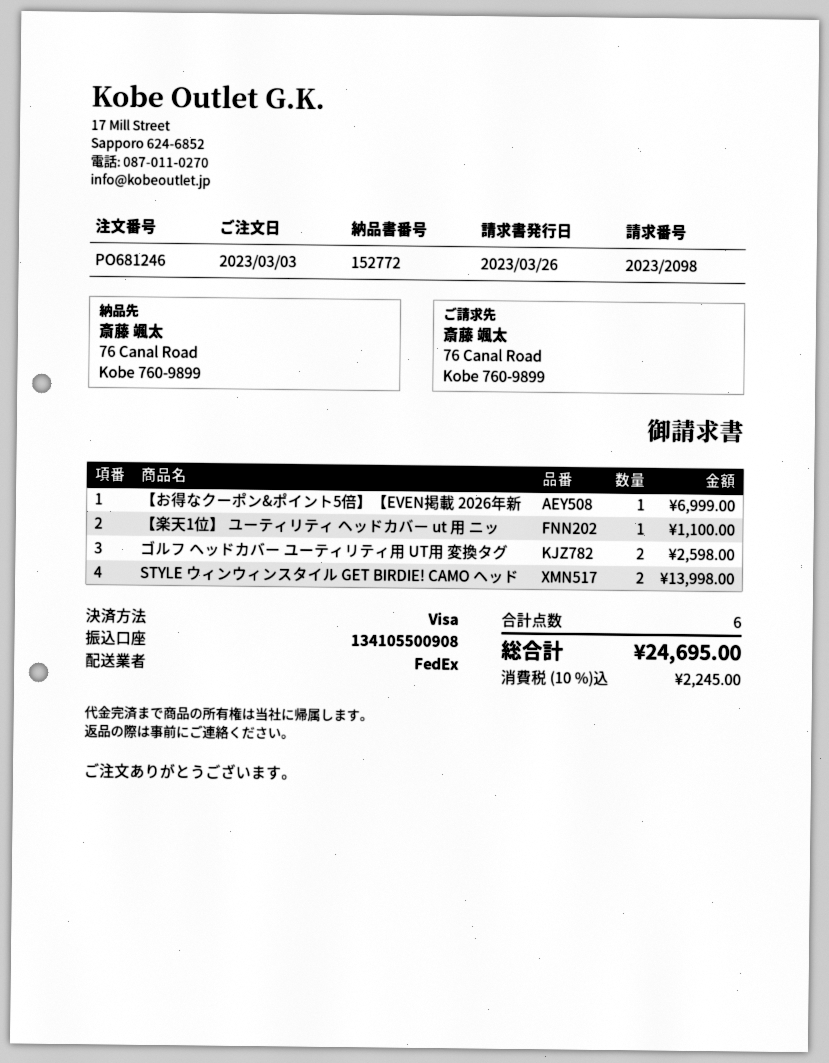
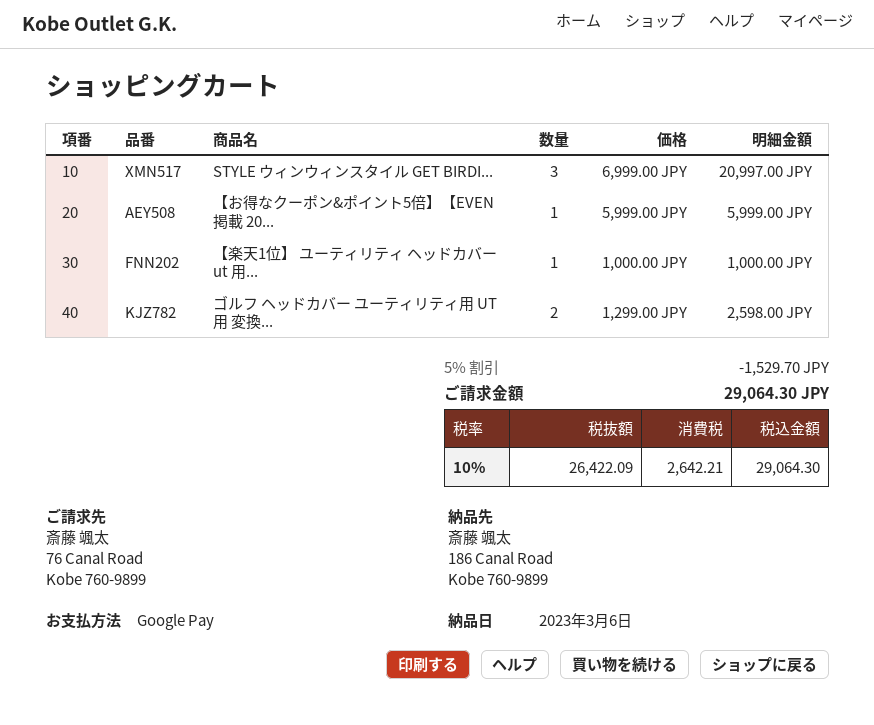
payment method: Visa -> Google Pay
ship to: 76 Canal Road, Kobe 760-9899 -> 186 Canal Road, Kobe 760-9899
【お得なクーポン&ポイント5倍】【EVEN掲載 2026年新: 1 for 6999.00 -> 1 for 5999.00
【楽天1位】 ユーティリティ ヘッドカバー ut 用 ニッ: 1 for 1100.00 -> 1 for 1000.00
STYLE ウィンウィンスタイル GET BIRDIE! CAMO ヘッド: 2 for 13998.00 -> 3 for 20997.00
discount: none -> 5% = 1529.70
tax: 10% = 2245.00 -> 10% = 2642.21
total: 24695.00 -> 29064.30

